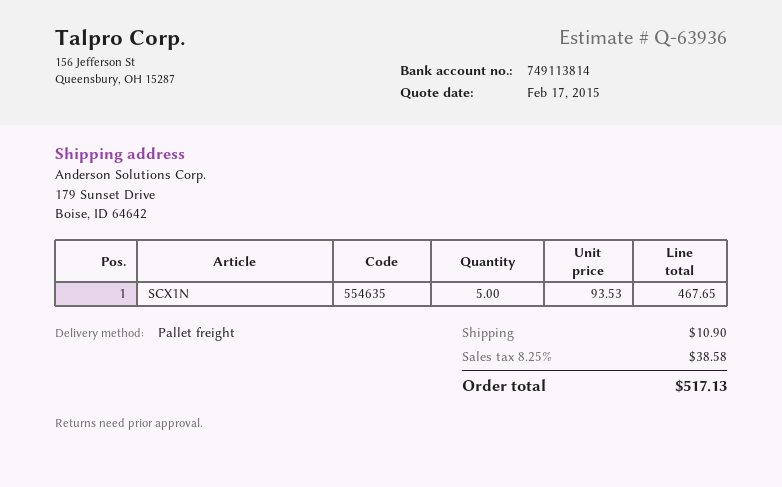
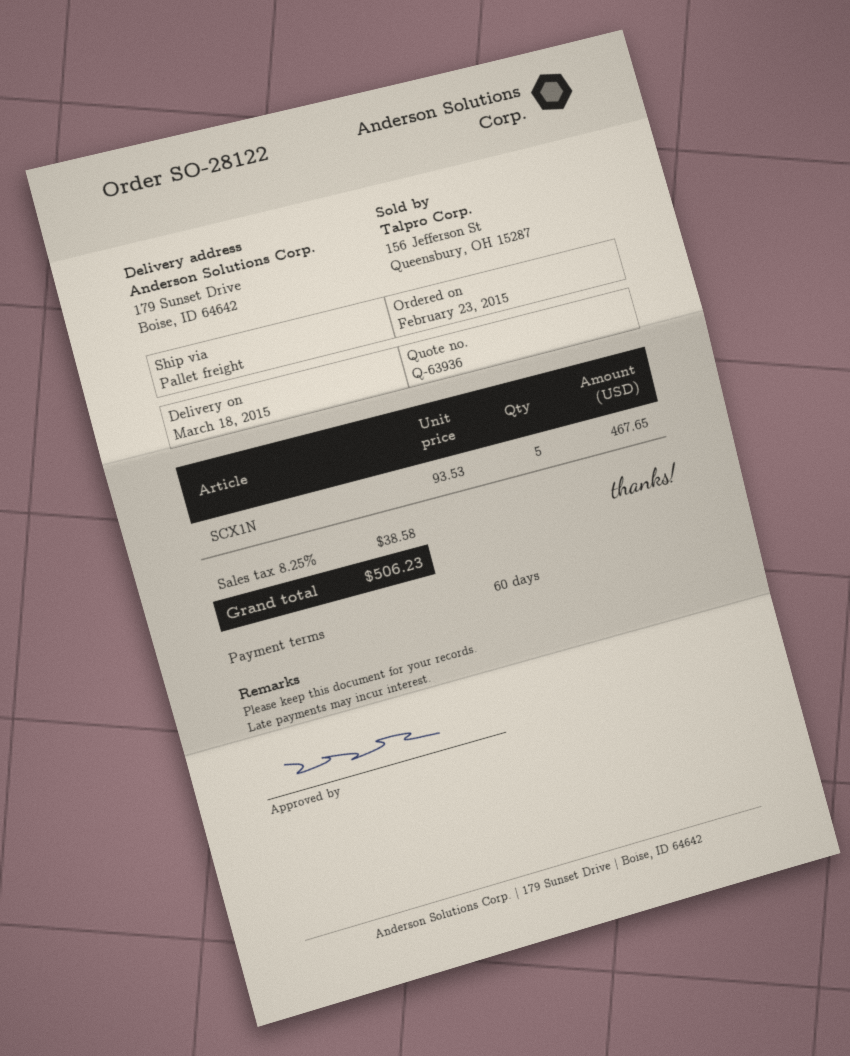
shipping: 10.90 -> none
total: 517.13 -> 506.23

